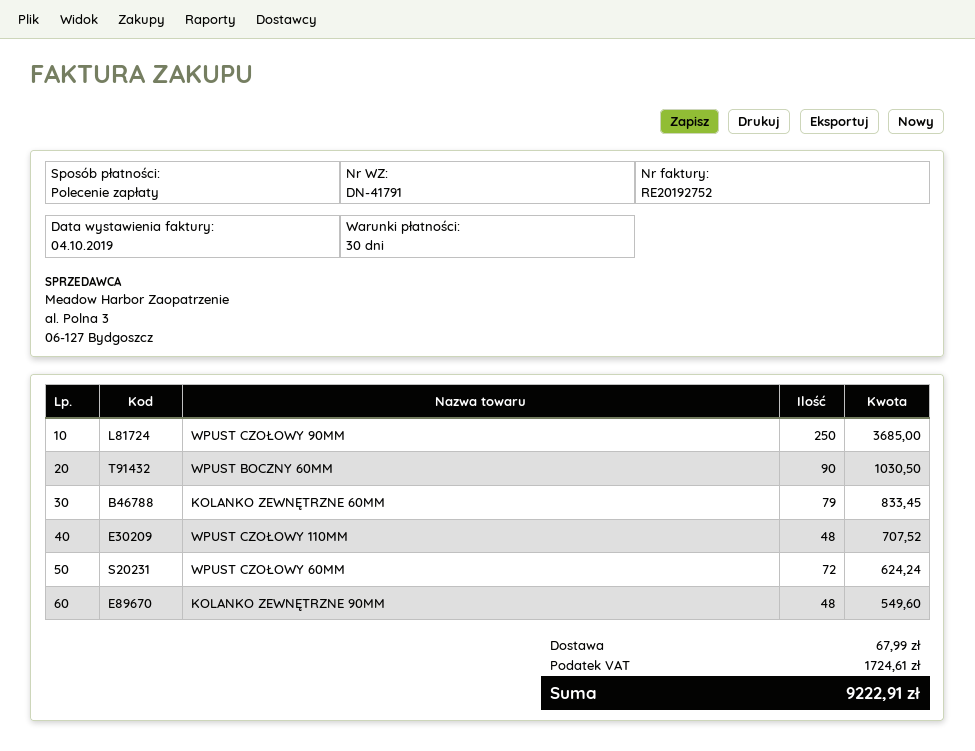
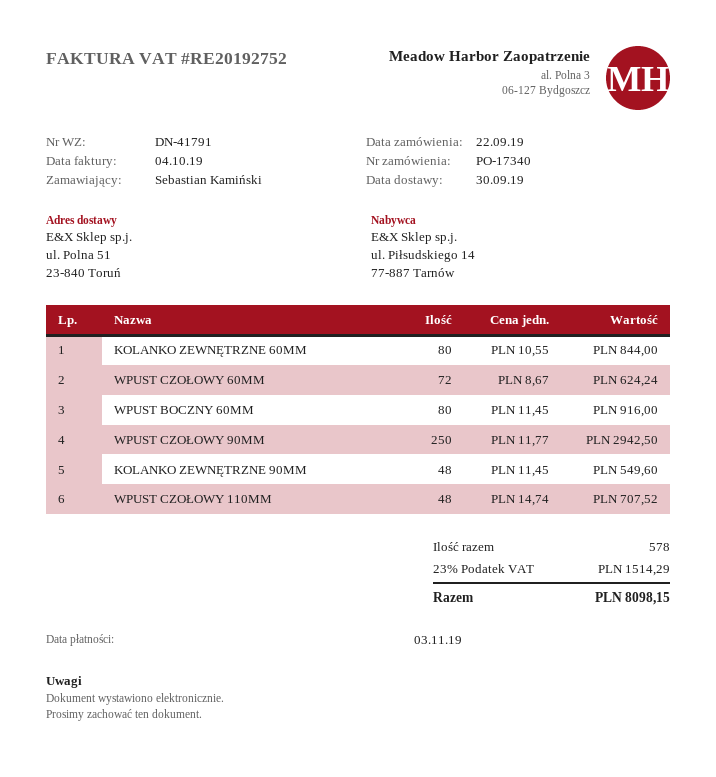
WPUST CZOŁOWY 90MM: 250 for 3685.00 -> 250 for 2942.50
WPUST BOCZNY 60MM: 90 for 1030.50 -> 80 for 916.00
KOLANKO ZEWNĘTRZNE 60MM: 79 for 833.45 -> 80 for 844.00
shipping: 67.99 -> none
tax: 1724.61 -> 1514.29
total: 9222.91 -> 8098.15

